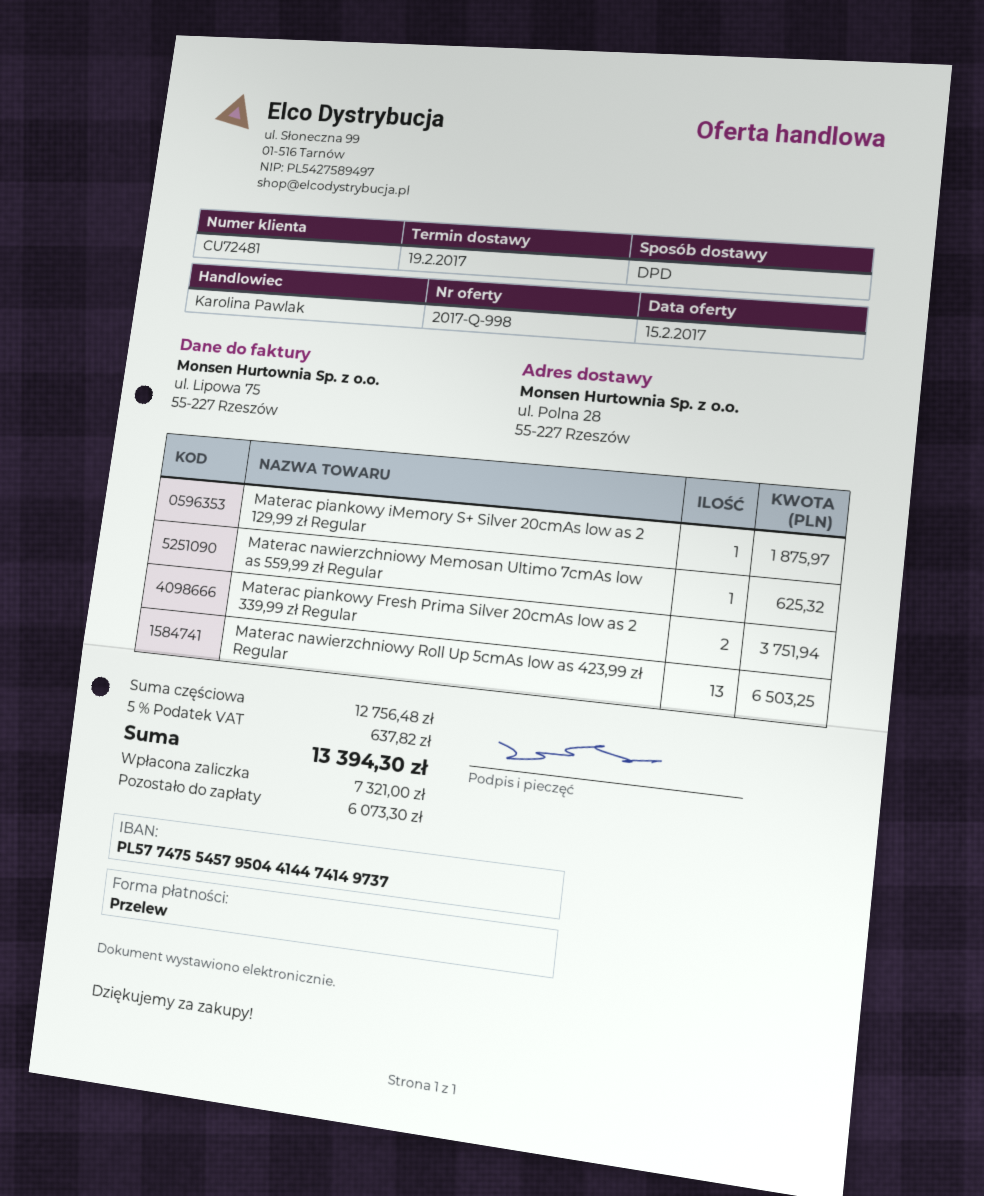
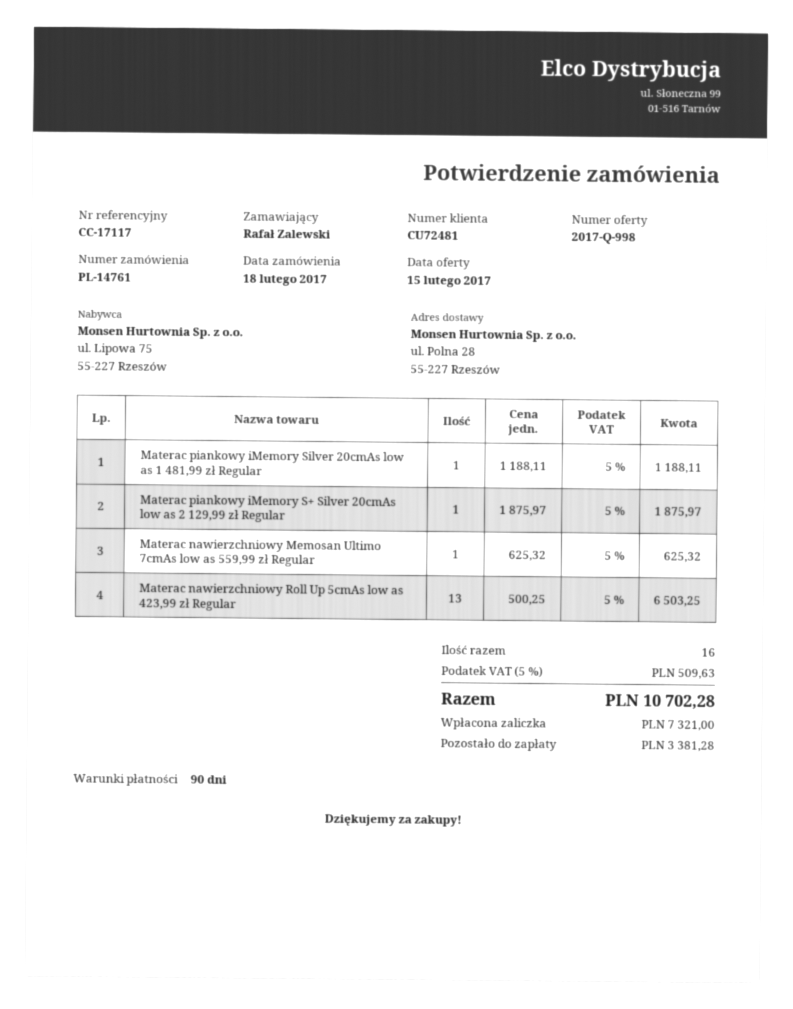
Materac piankowy Fresh Prima Silver 20cmAs low as 2 339,99 zł Regular: 2 for 3751.94 -> none
Materac piankowy iMemory Silver 20cmAs low as 1 481,99 zł Regular: none -> 1 for 1188.11
tax: 5% = 637.82 -> 5% = 509.63
total: 13394.30 -> 10702.28
balance: 6073.30 -> 3381.28

